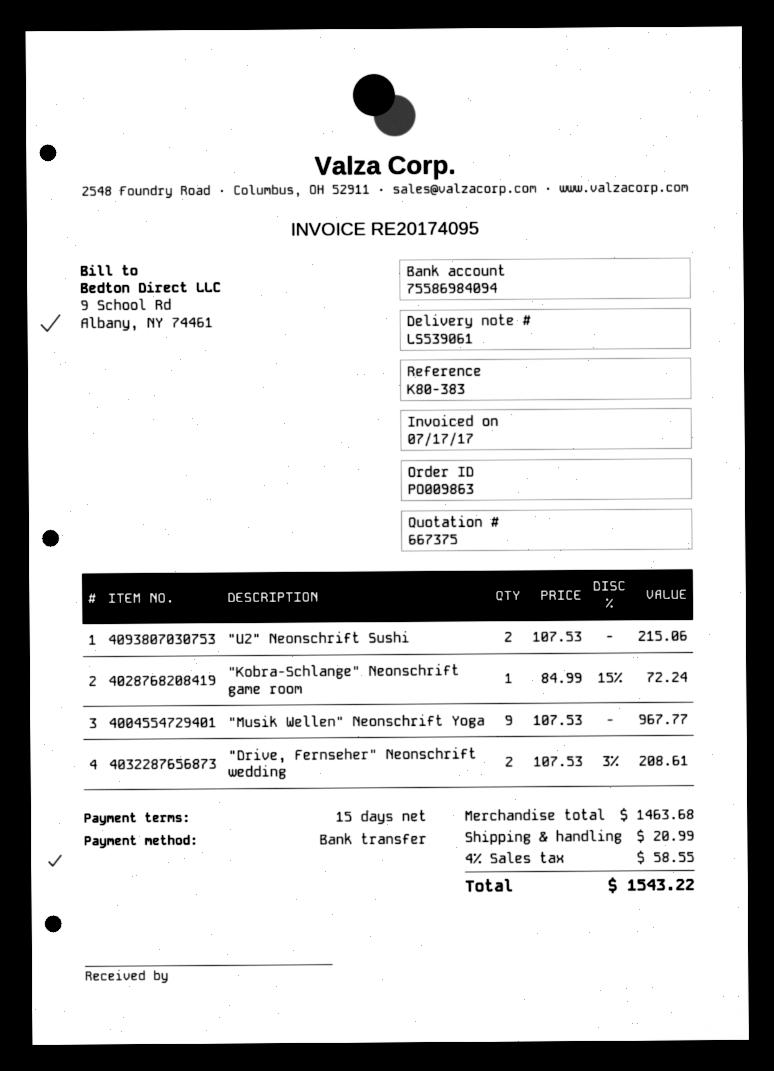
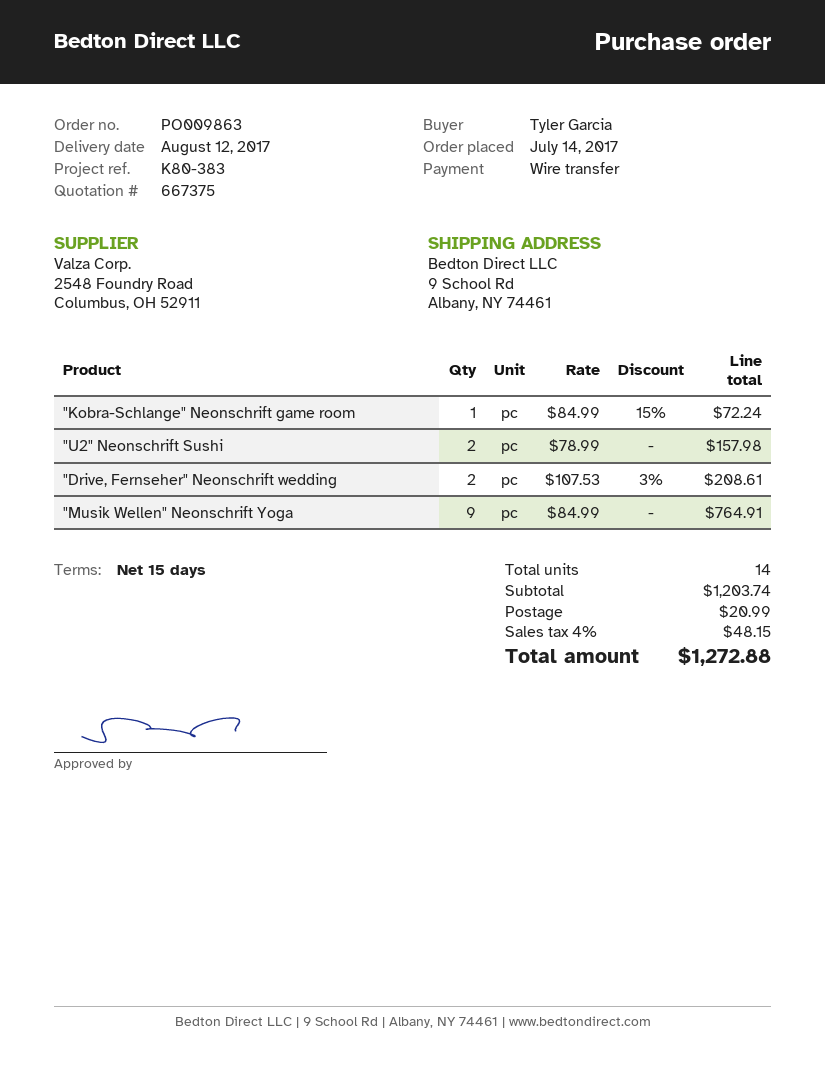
"U2" Neonschrift Sushi: 2 x 107.53 = 215.06 -> 2 x 78.99 = 157.98
"Musik Wellen" Neonschrift Yoga: 9 x 107.53 = 967.77 -> 9 x 84.99 = 764.91
subtotal: 1463.68 -> 1203.74
tax: 4% = 58.55 -> 4% = 48.15
total: 1543.22 -> 1272.88

